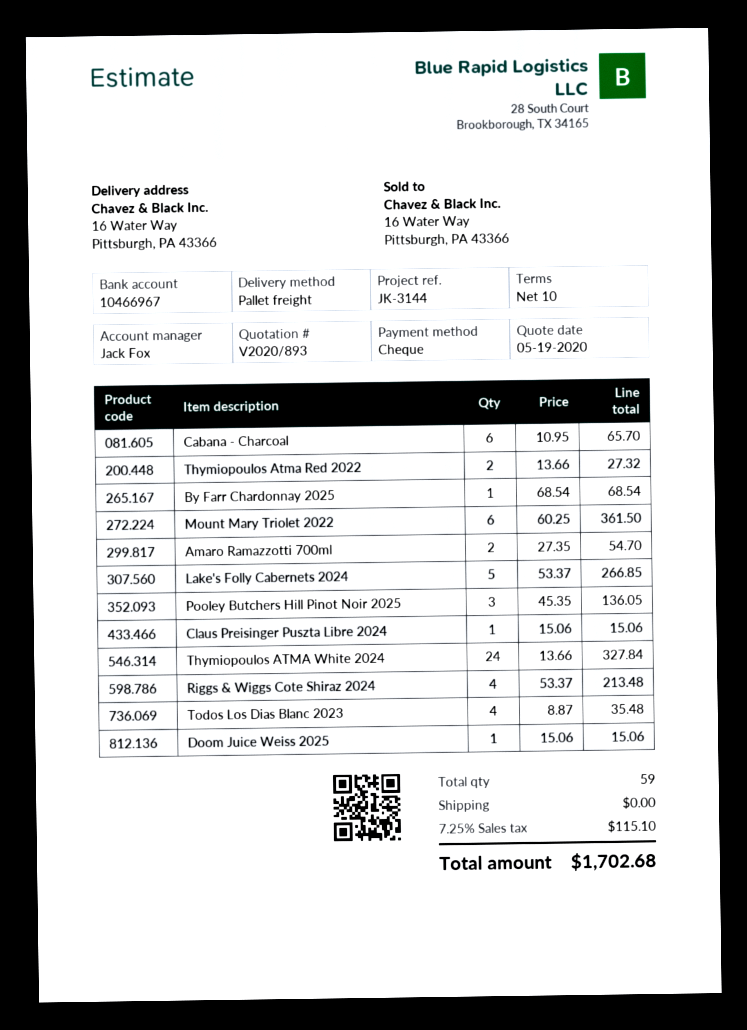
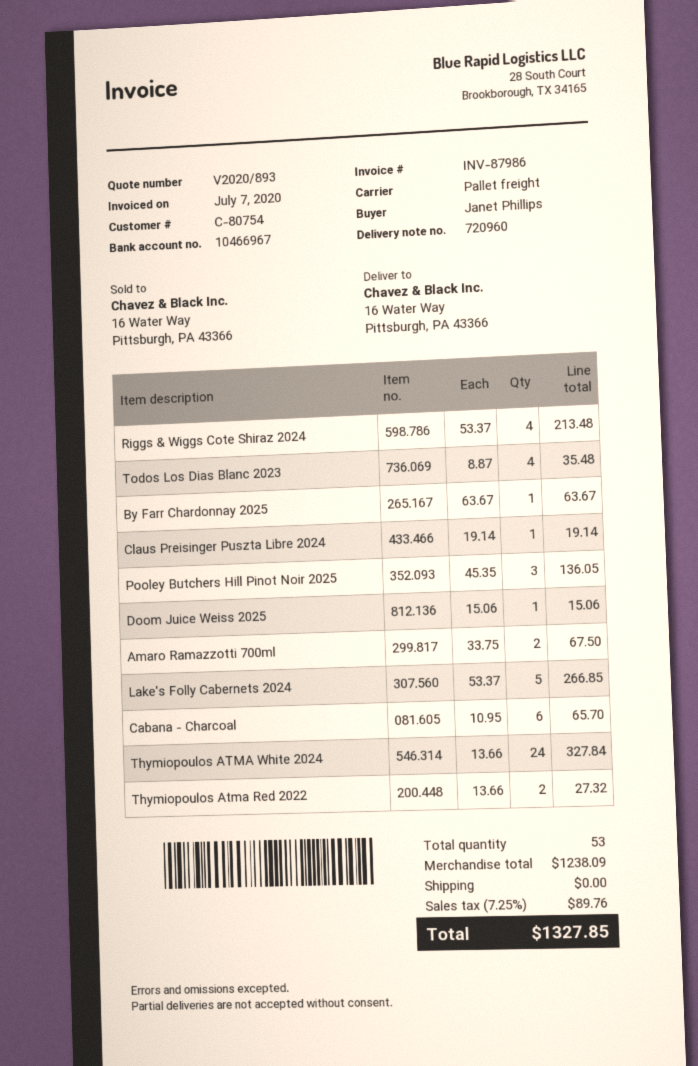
By Farr Chardonnay 2025: 1 x 68.54 = 68.54 -> 1 x 63.67 = 63.67
Mount Mary Triolet 2022: 6 x 60.25 = 361.50 -> none
Amaro Ramazzotti 700ml: 2 x 27.35 = 54.70 -> 2 x 33.75 = 67.50
Claus Preisinger Puszta Libre 2024: 1 x 15.06 = 15.06 -> 1 x 19.14 = 19.14
total quantity: 59 -> 53
tax: 7.25% = 115.10 -> 7.25% = 89.76
total: 1702.68 -> 1327.85

